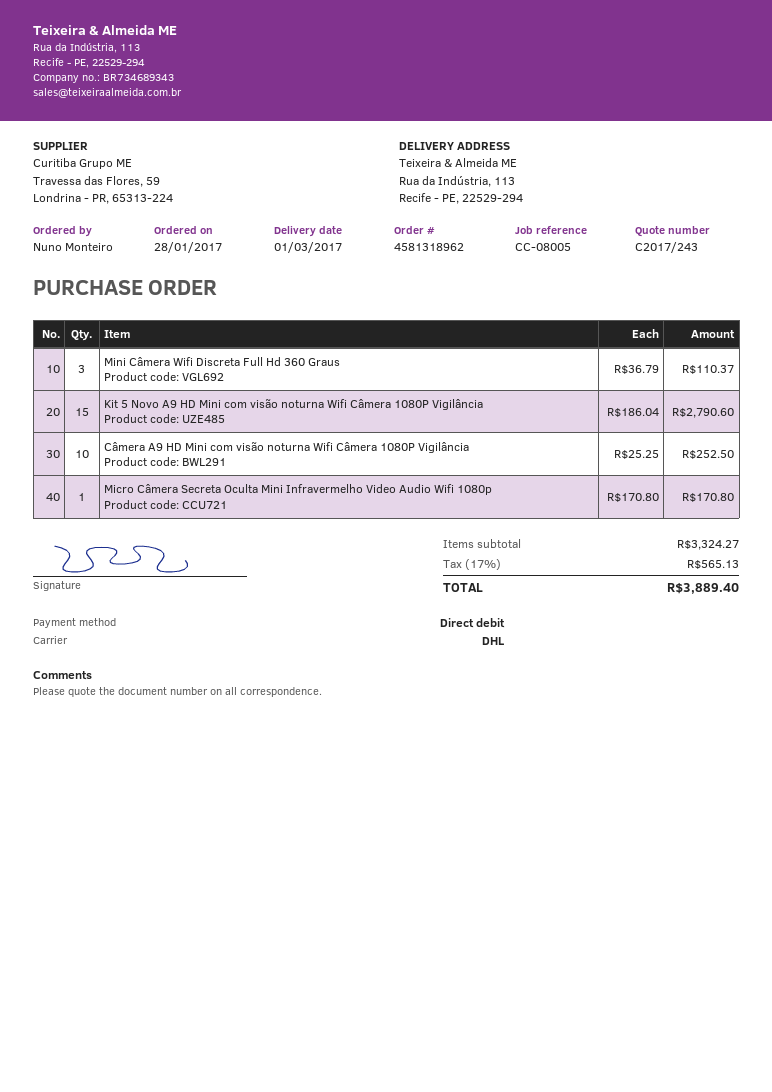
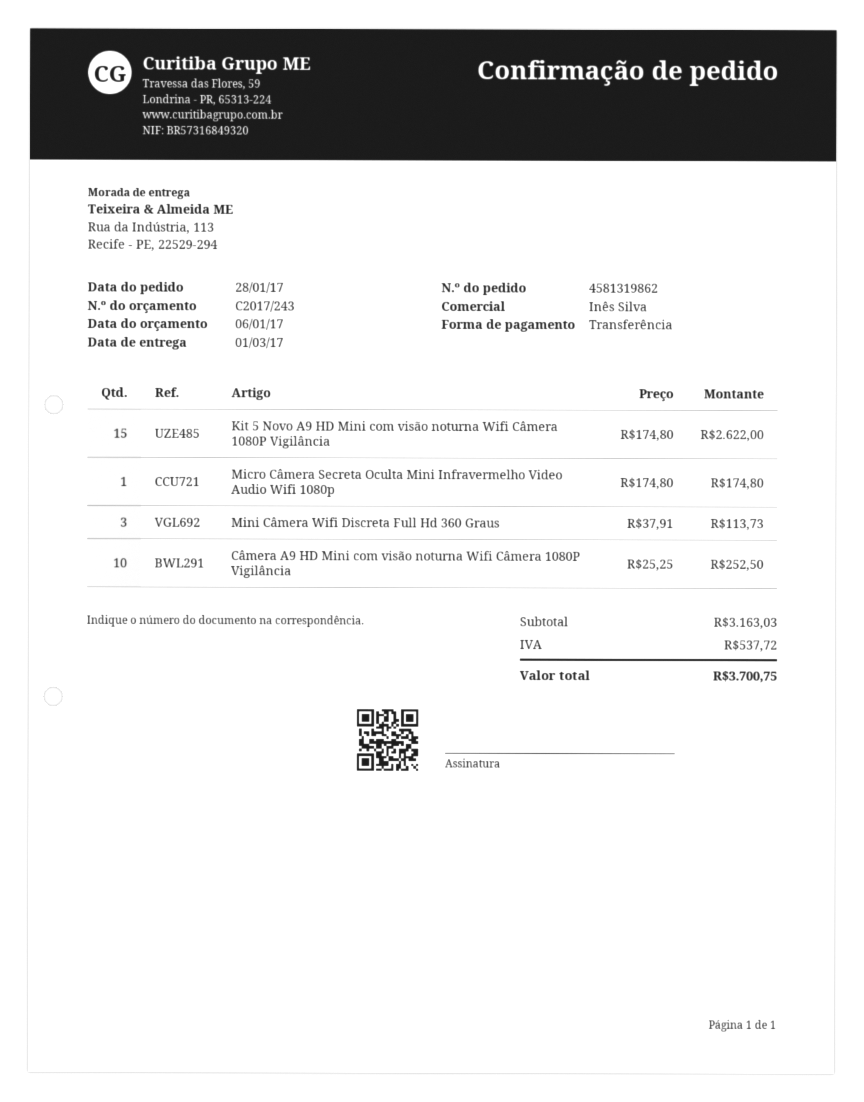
order number: 4581318962 -> 4581319862
payment method: direct debit -> bank transfer
Mini Câmera Wifi Discreta Full Hd 360 Graus: 3 x 36.79 = 110.37 -> 3 x 37.91 = 113.73
Kit 5 Novo A9 HD Mini com visão noturna Wifi Câmera 1080P Vigilância: 15 x 186.04 = 2790.60 -> 15 x 174.80 = 2622.00
Micro Câmera Secreta Oculta Mini Infravermelho Video Audio Wifi 1080p: 1 x 170.80 = 170.80 -> 1 x 174.80 = 174.80
subtotal: 3324.27 -> 3163.03
tax: 565.13 -> 537.72
total: 3889.40 -> 3700.75

